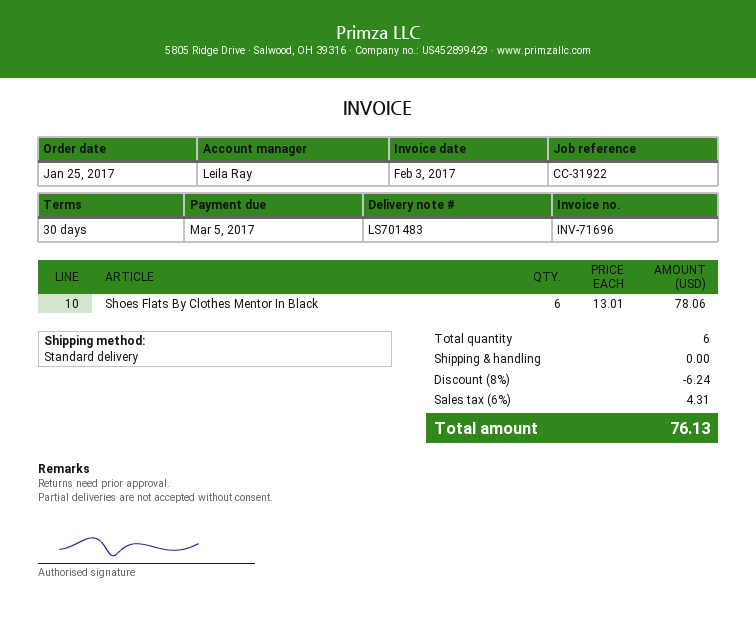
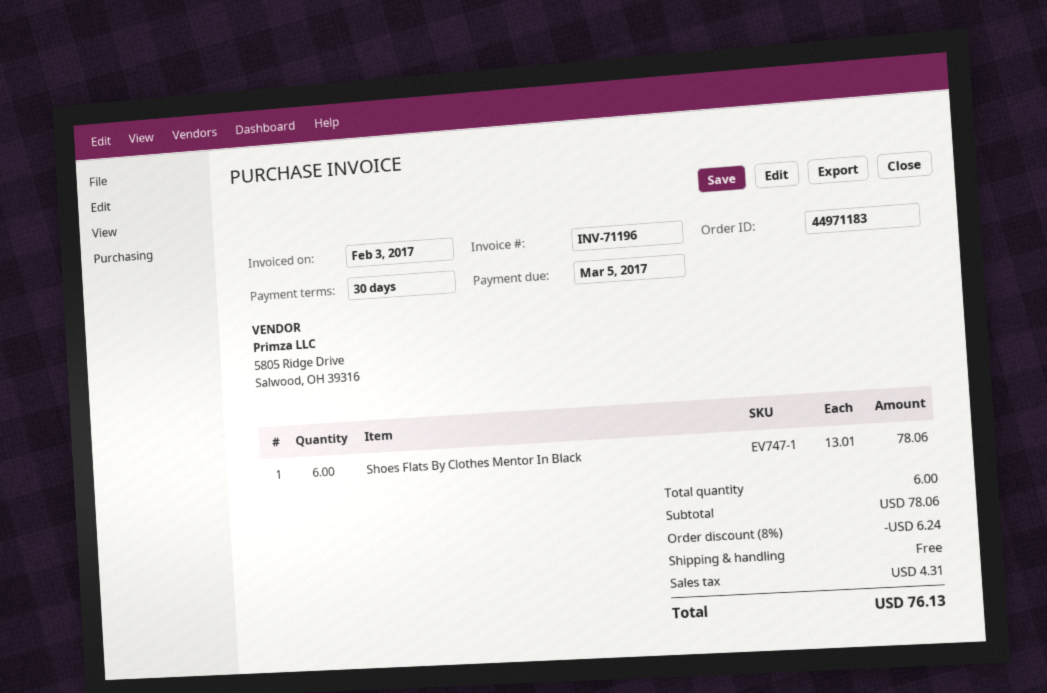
invoice number: INV-71696 -> INV-71196

